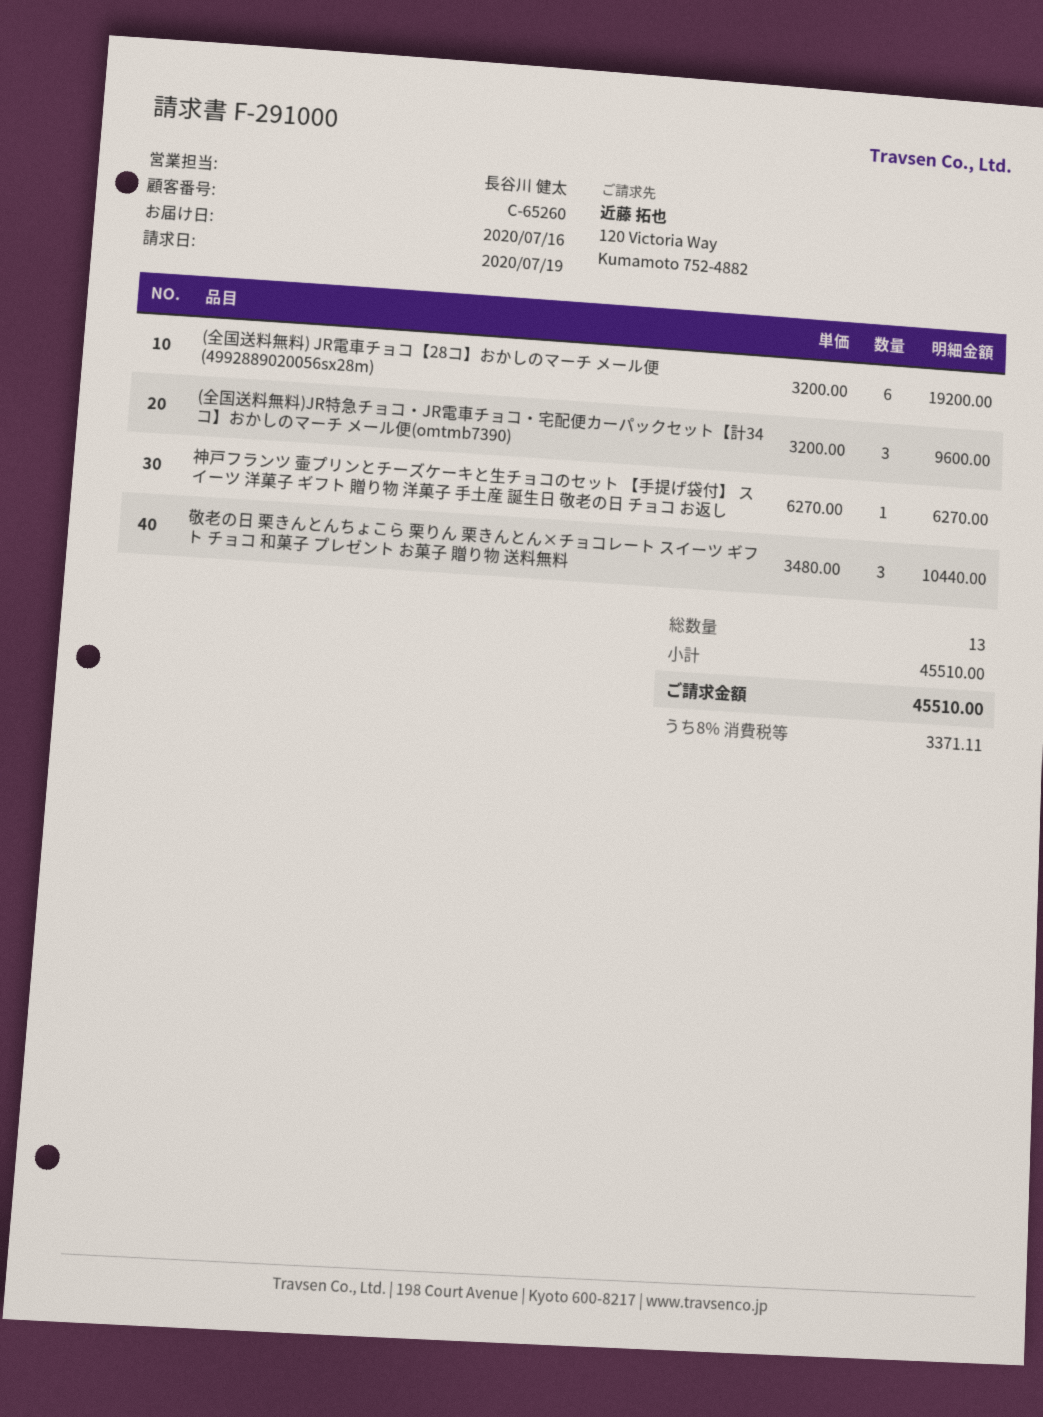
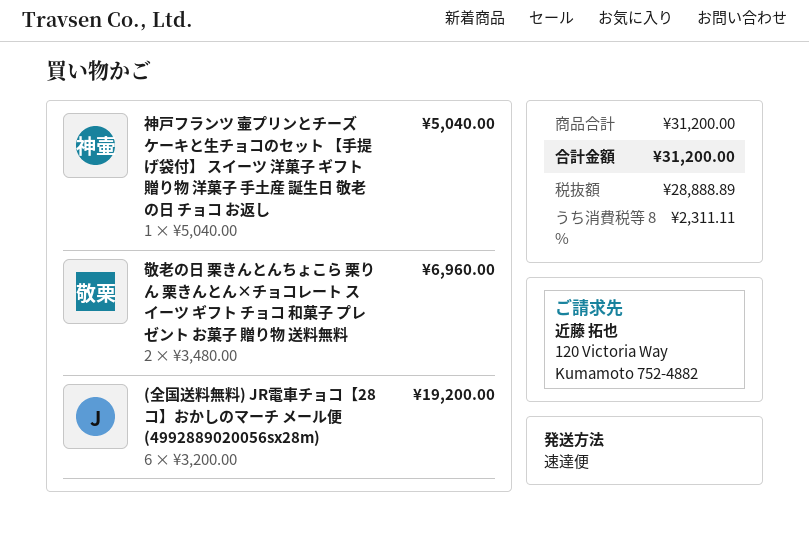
(全国送料無料)JR特急チョコ・JR電車チョコ・宅配便カーパックセット【計34コ】おかしのマーチ メール便(omtmb7390): 3 x 3200.00 = 9600.00 -> none
神戸フランツ 壷プリンとチーズケーキと生チョコのセット 【手提げ袋付】 スイーツ 洋菓子 ギフト 贈り物 洋菓子 手土産 誕生日 敬老の日 チョコ お返し: 1 x 6270.00 = 6270.00 -> 1 x 5040.00 = 5040.00
敬老の日 栗きんとんちょこら 栗りん 栗きんとん×チョコレート スイーツ ギフト チョコ 和菓子 プレゼント お菓子 贈り物 送料無料: 3 x 3480.00 = 10440.00 -> 2 x 3480.00 = 6960.00
subtotal: 45510.00 -> 31200.00
tax: 8% = 3371.11 -> 8% = 2311.11
total: 45510.00 -> 31200.00

